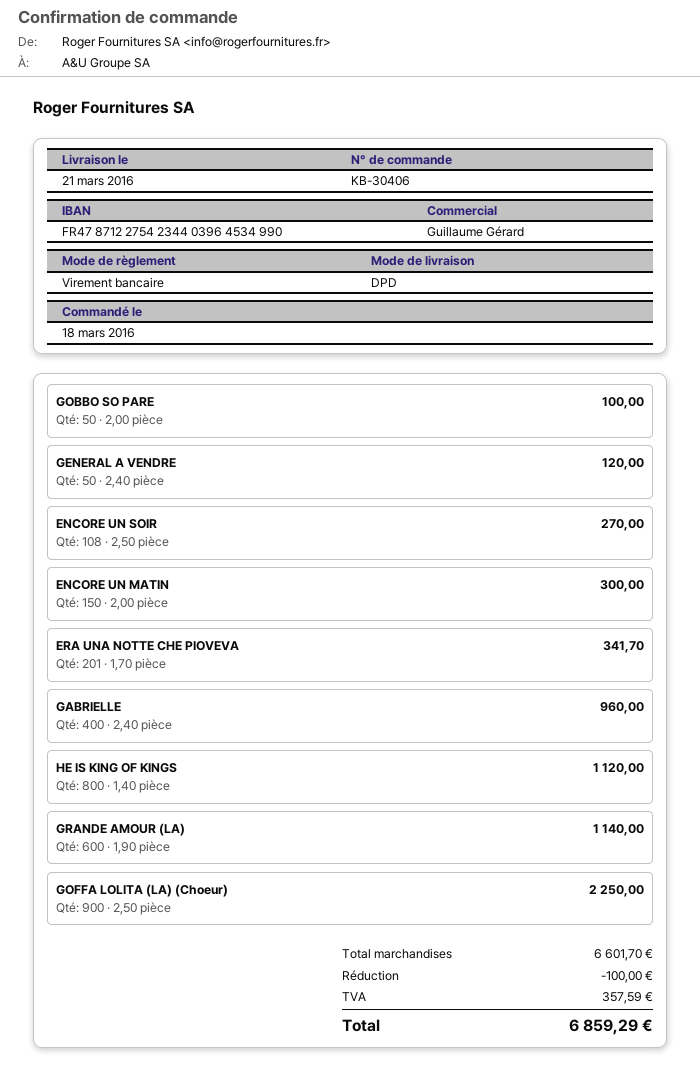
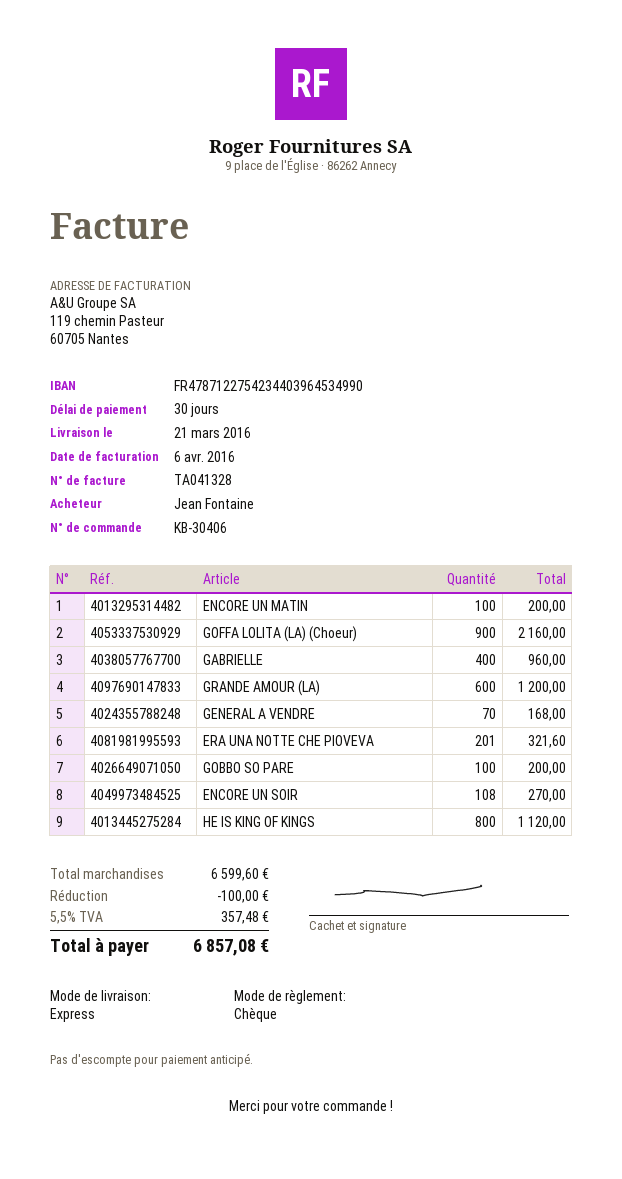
payment method: bank transfer -> cheque
shipping method: DPD -> express
GOBBO SO PARE: 50 for 100.00 -> 100 for 200.00
GENERAL A VENDRE: 50 for 120.00 -> 70 for 168.00
ENCORE UN MATIN: 150 for 300.00 -> 100 for 200.00
ERA UNA NOTTE CHE PIOVEVA: 201 for 341.70 -> 201 for 321.60
GRANDE AMOUR (LA): 600 for 1140.00 -> 600 for 1200.00
GOFFA LOLITA (LA) (Choeur): 900 for 2250.00 -> 900 for 2160.00
subtotal: 6601.70 -> 6599.60
tax: 357.59 -> 357.48
total: 6859.29 -> 6857.08

